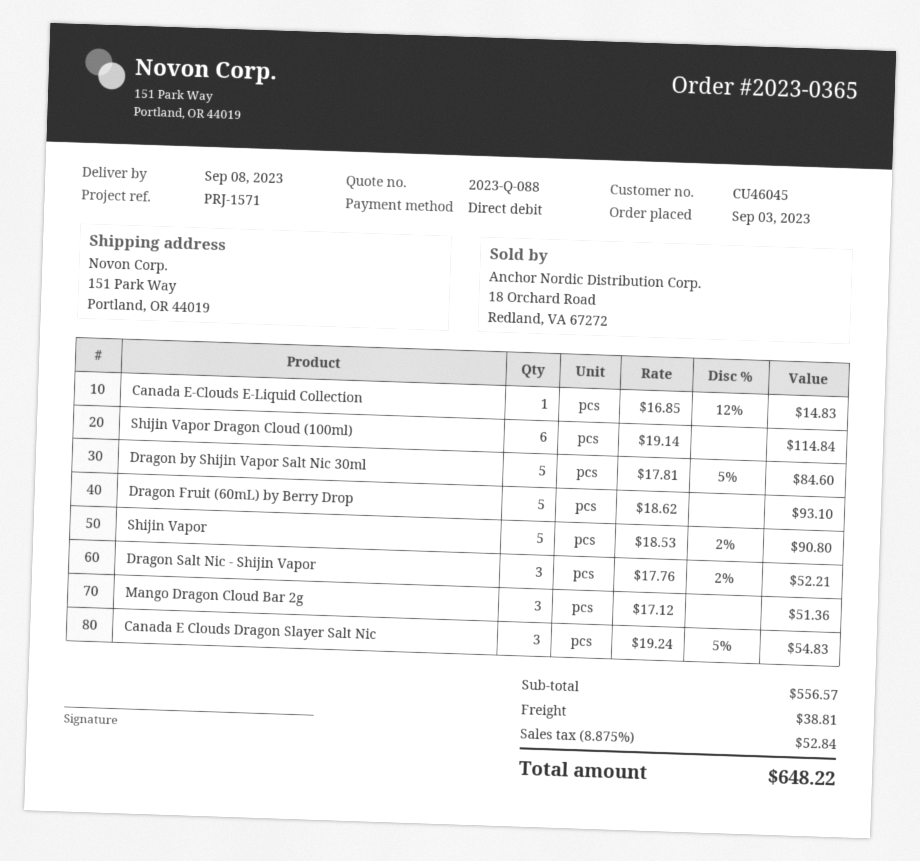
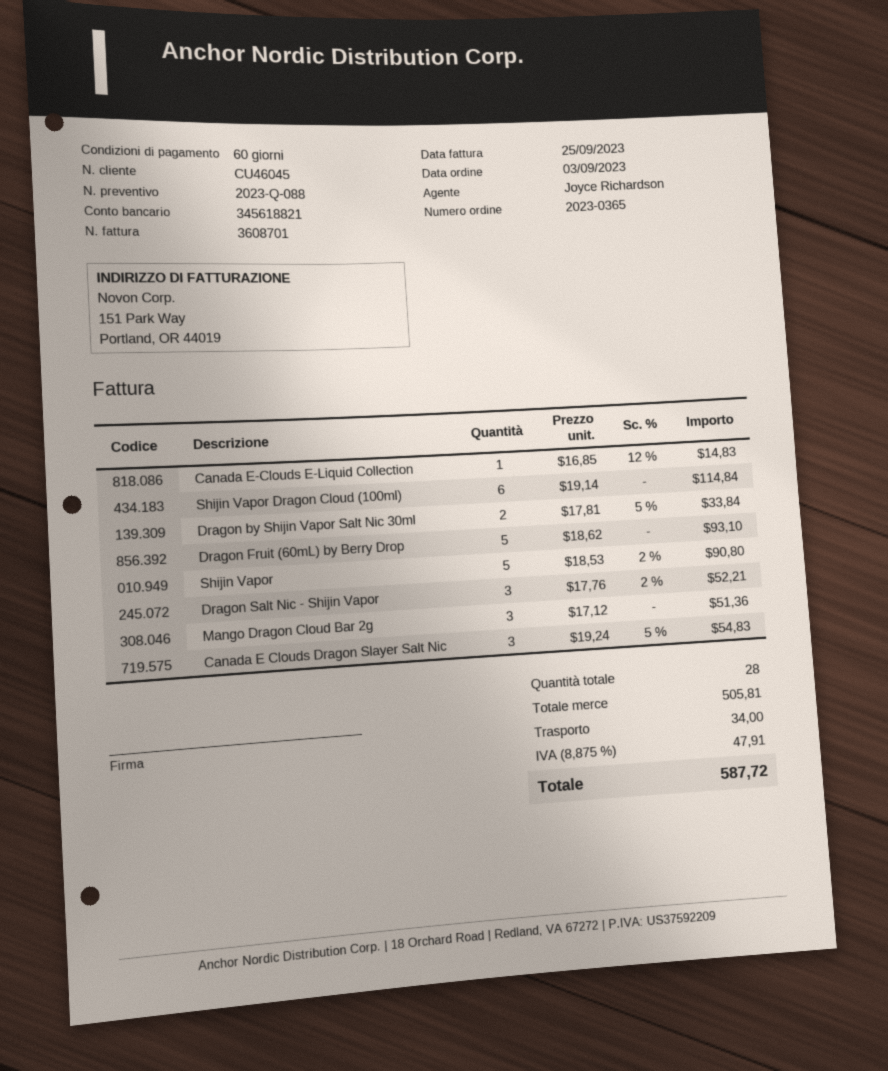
Dragon by Shijin Vapor Salt Nic 30ml: 5 x 17.81 - 5% = 84.60 -> 2 x 17.81 - 5% = 33.84
subtotal: 556.57 -> 505.81
shipping: 38.81 -> 34.00
tax: 8.875% = 52.84 -> 8.875% = 47.91
total: 648.22 -> 587.72

